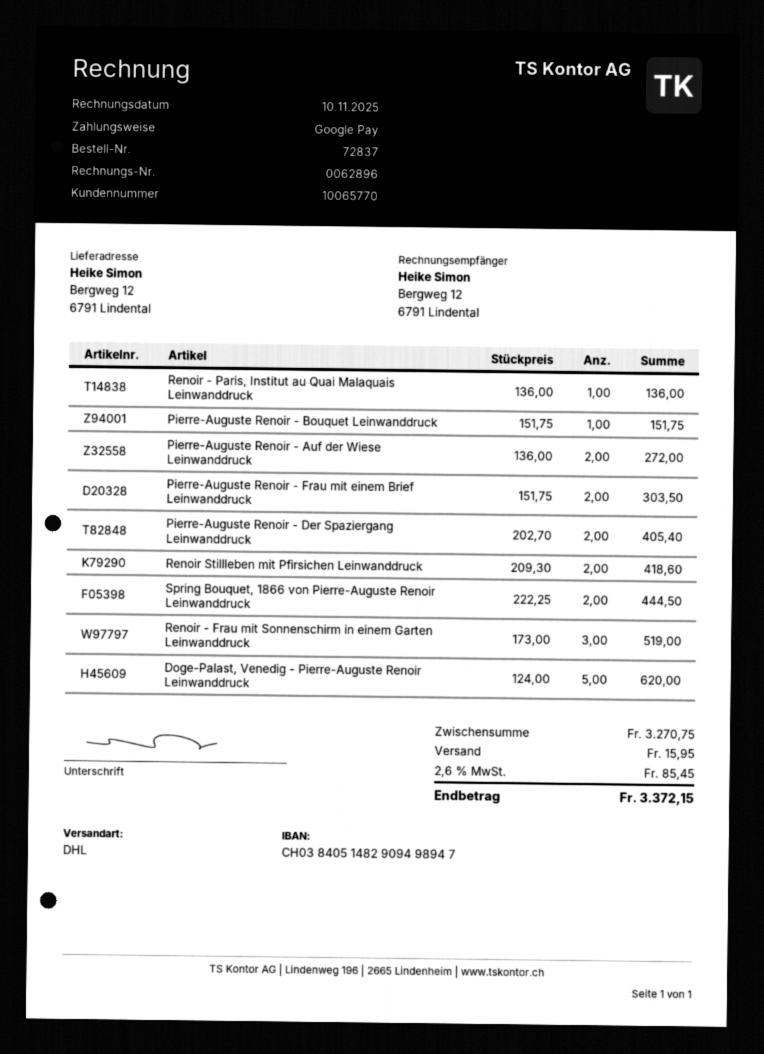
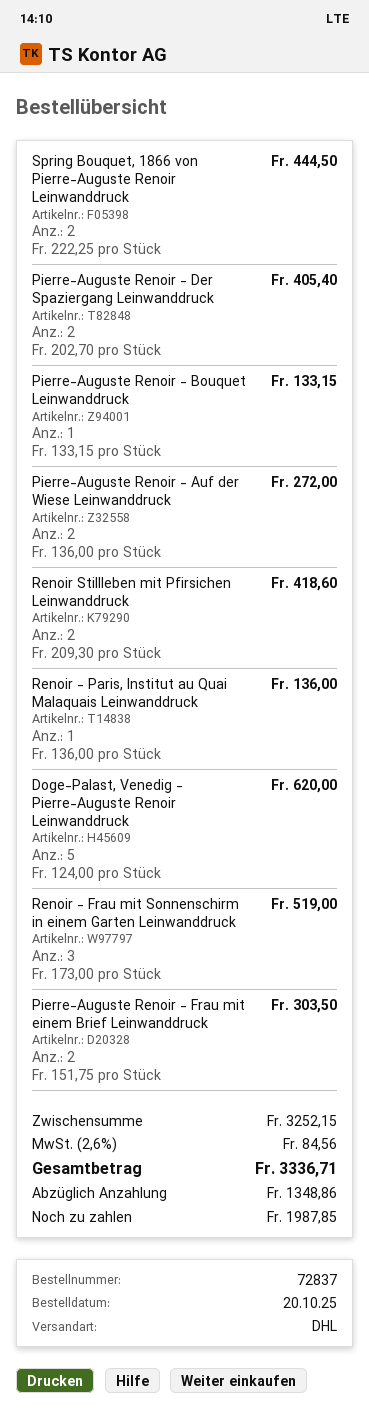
Pierre-Auguste Renoir - Bouquet Leinwanddruck: 1 x 151.75 = 151.75 -> 1 x 133.15 = 133.15
subtotal: 3270.75 -> 3252.15
shipping: 15.95 -> none
tax: 2.6% = 85.45 -> 2.6% = 84.56
total: 3372.15 -> 3336.71

